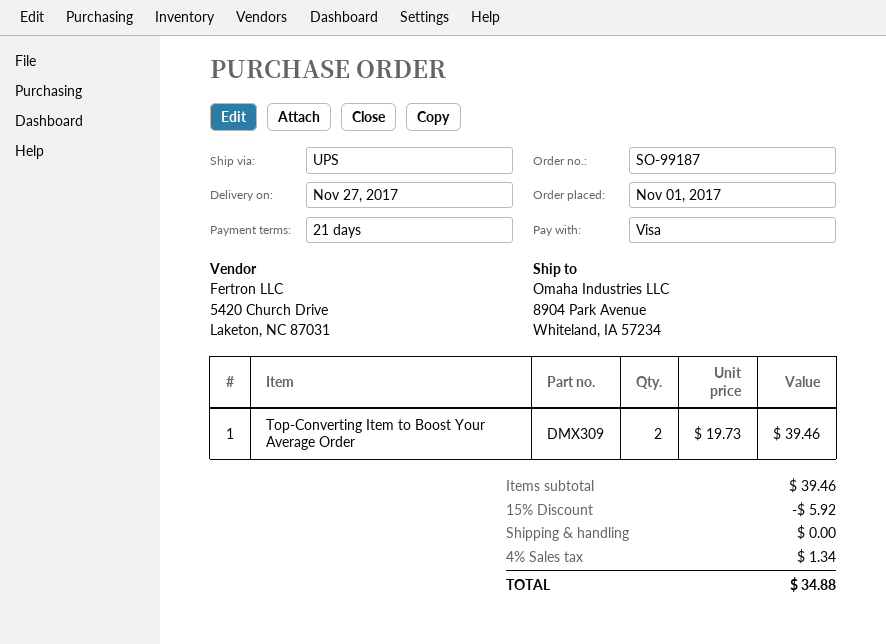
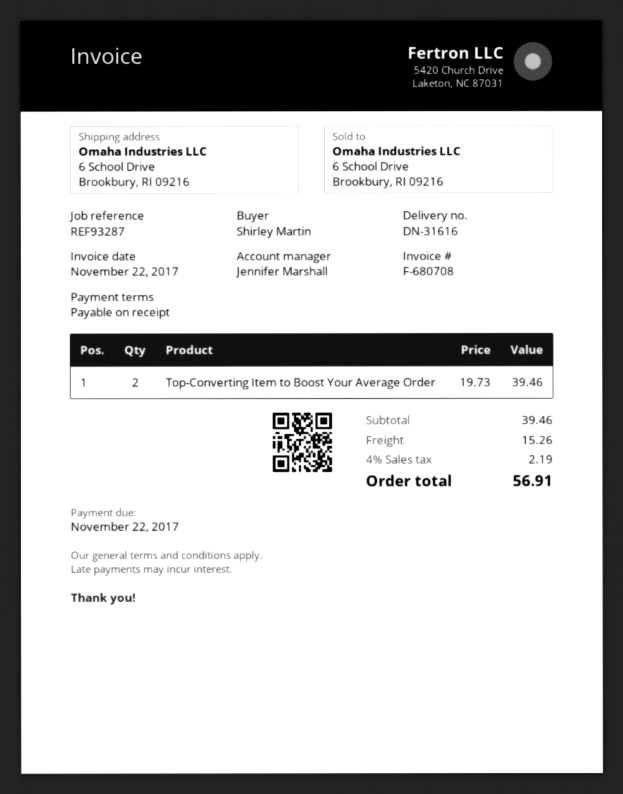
payment terms: 21 days -> on receipt
ship to: 8904 Park Avenue, Whiteland, IA 57234 -> 6 School Drive, Brookbury, RI 09216
discount: 15% = 5.92 -> none
shipping: 0.00 -> 15.26
tax: 4% = 1.34 -> 4% = 2.19
total: 34.88 -> 56.91

